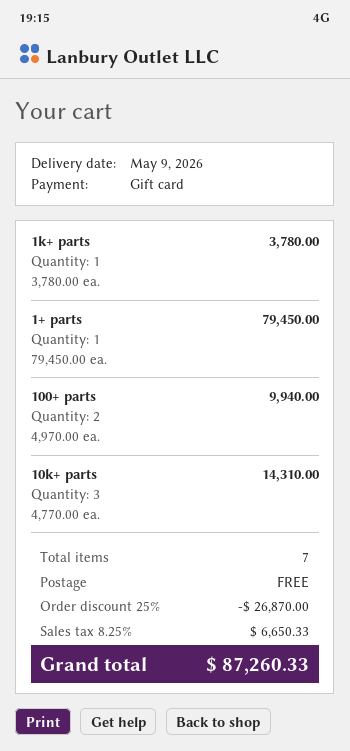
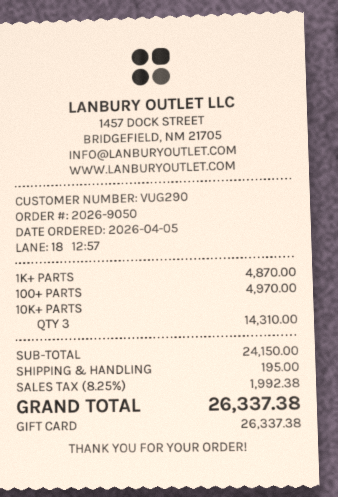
1k+ parts: 1 for 3780.00 -> 1 for 4870.00
1+ parts: 1 for 79450.00 -> none
100+ parts: 2 for 9940.00 -> 1 for 4970.00
discount: 25% = 26870.00 -> none
shipping: 0.00 -> 195.00
tax: 8.25% = 6650.33 -> 8.25% = 1992.38
total: 87260.33 -> 26337.38

